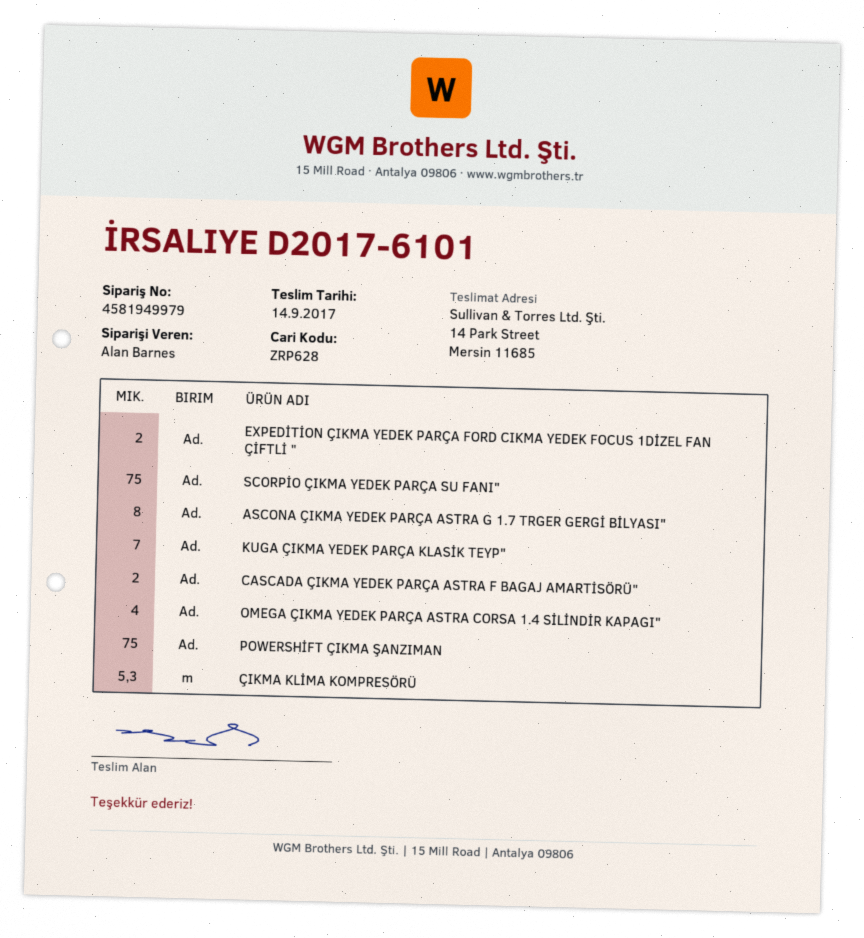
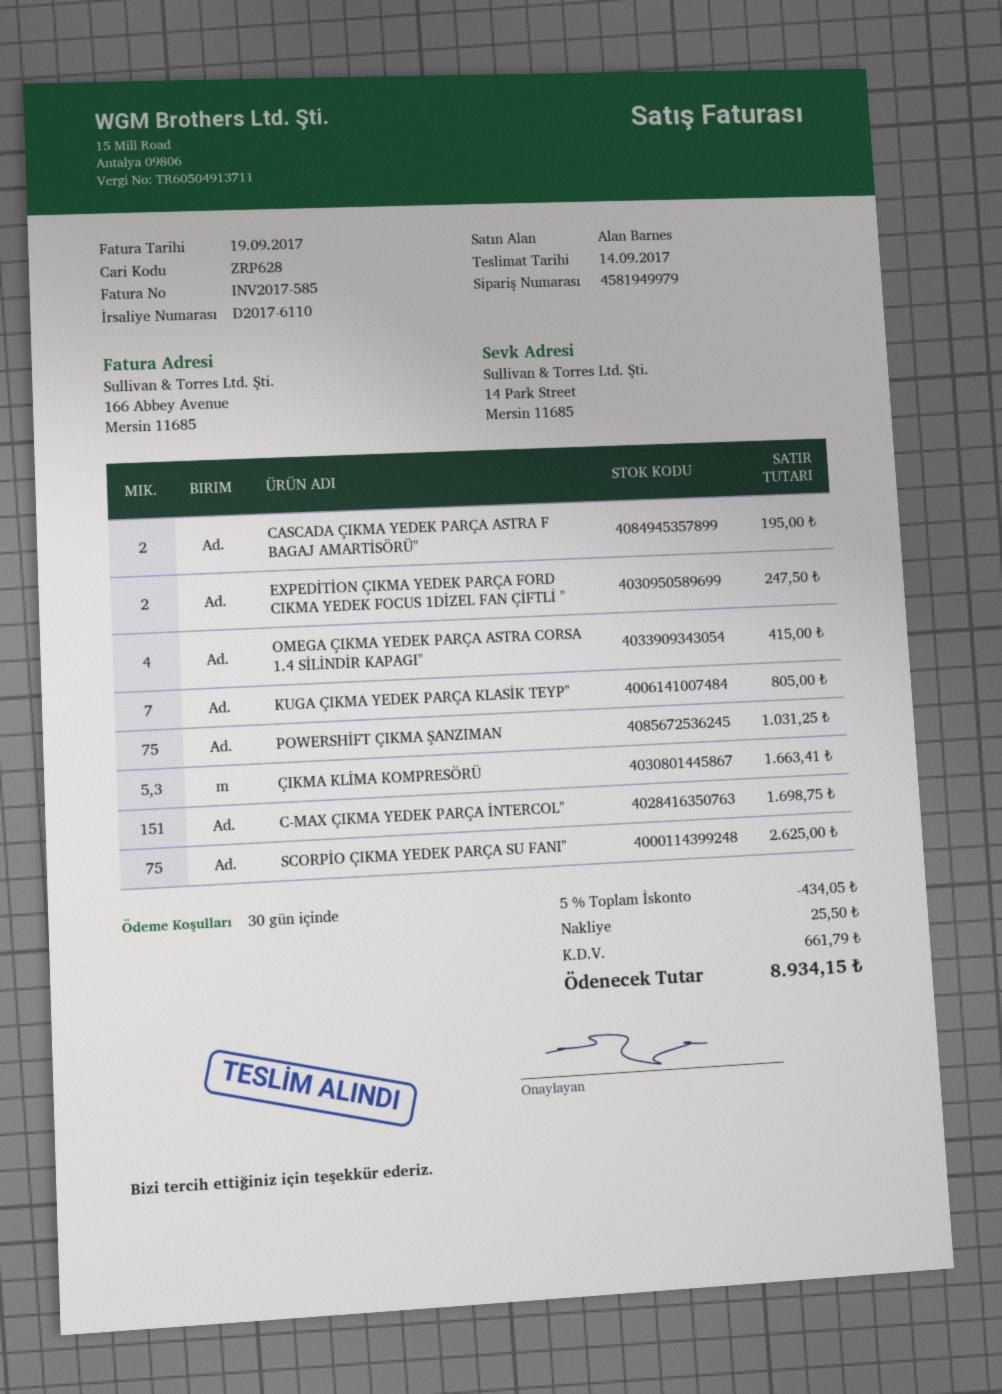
delivery note number: D2017-6101 -> D2017-6110
ASCONA ÇIKMA YEDEK PARÇA ASTRA G 1.7 TRGER GERGİ BİLYASI": 8 -> none
C-MAX ÇIKMA YEDEK PARÇA İNTERCOL": none -> 151

